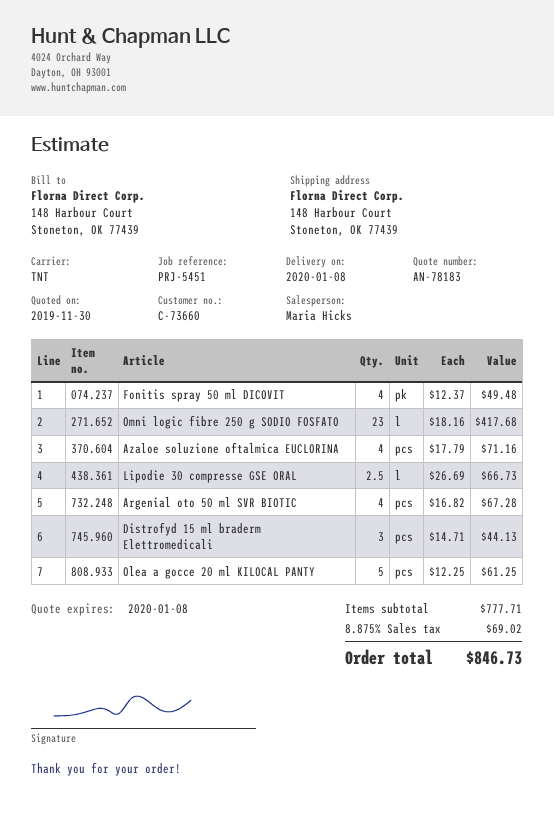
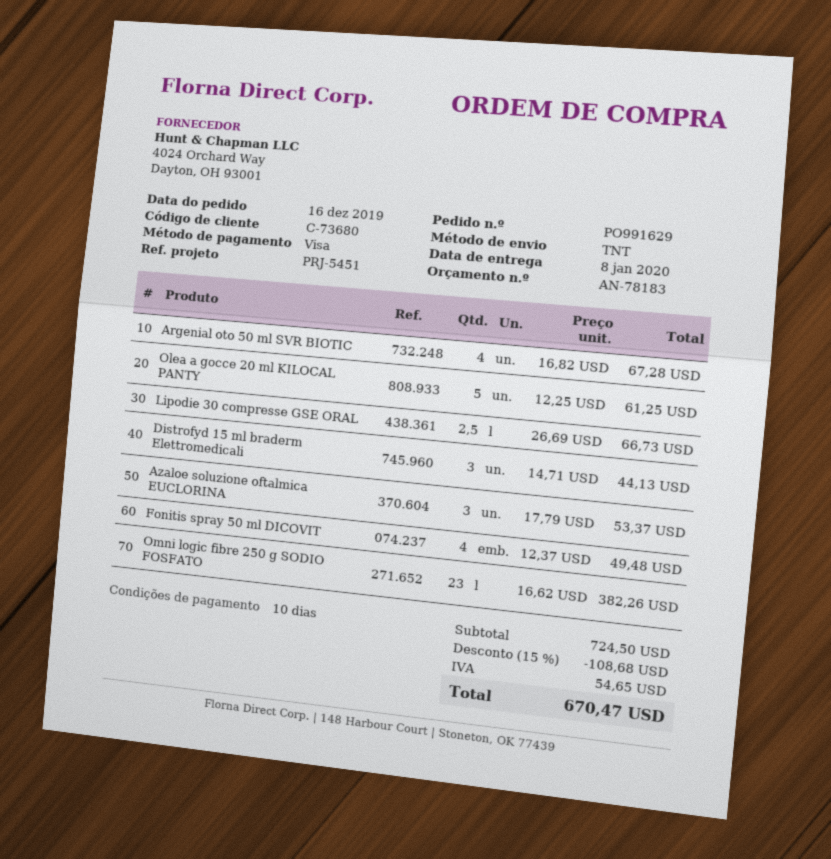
customer number: C-73660 -> C-73680
Omni logic fibre 250 g SODIO FOSFATO: 23 x 18.16 = 417.68 -> 23 x 16.62 = 382.26
Azaloe soluzione oftalmica EUCLORINA: 4 x 17.79 = 71.16 -> 3 x 17.79 = 53.37
subtotal: 777.71 -> 724.50
discount: none -> 15% = 108.68
tax: 69.02 -> 54.65
total: 846.73 -> 670.47

